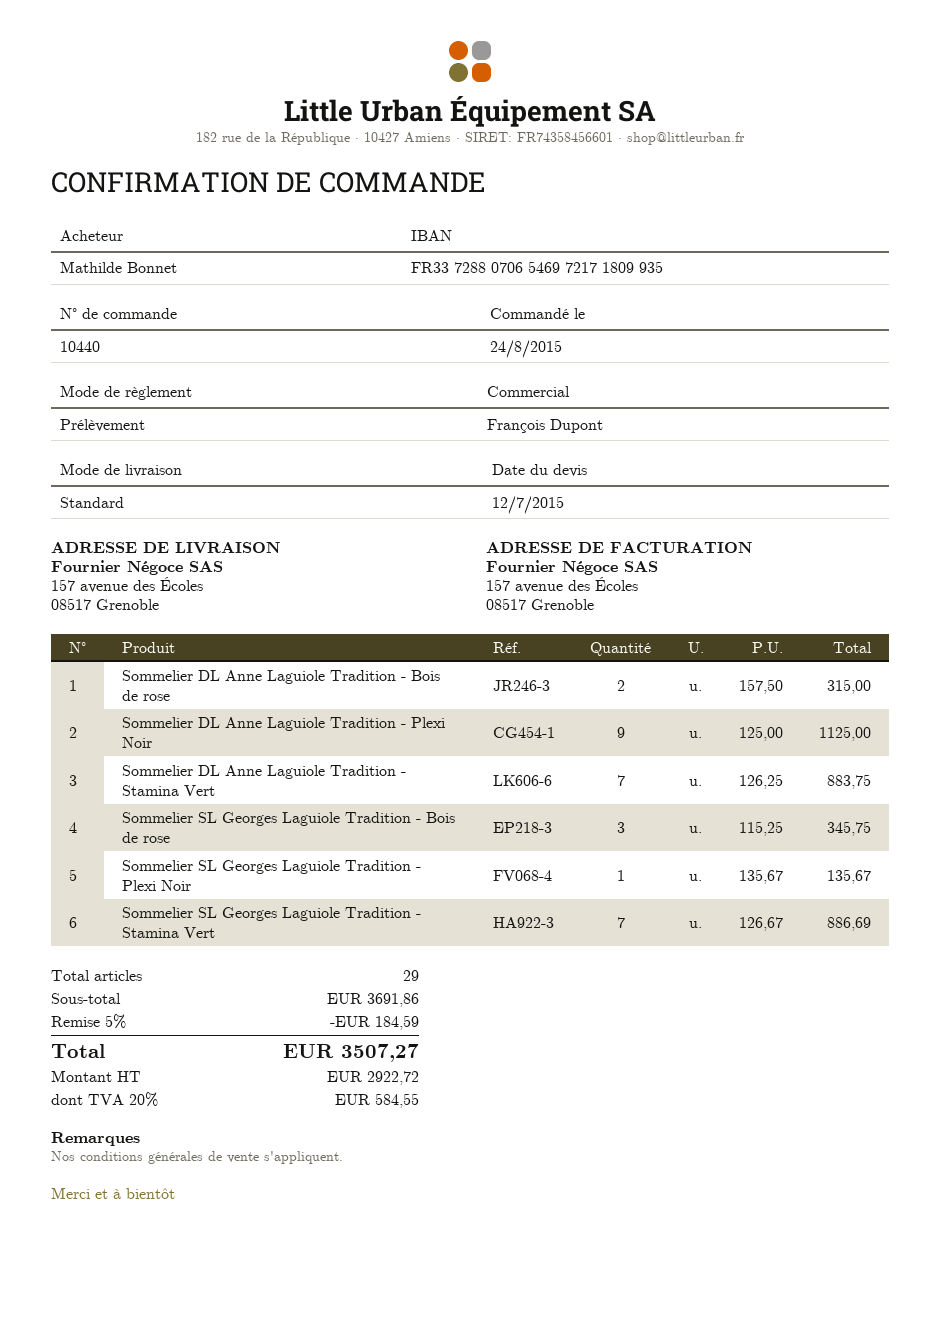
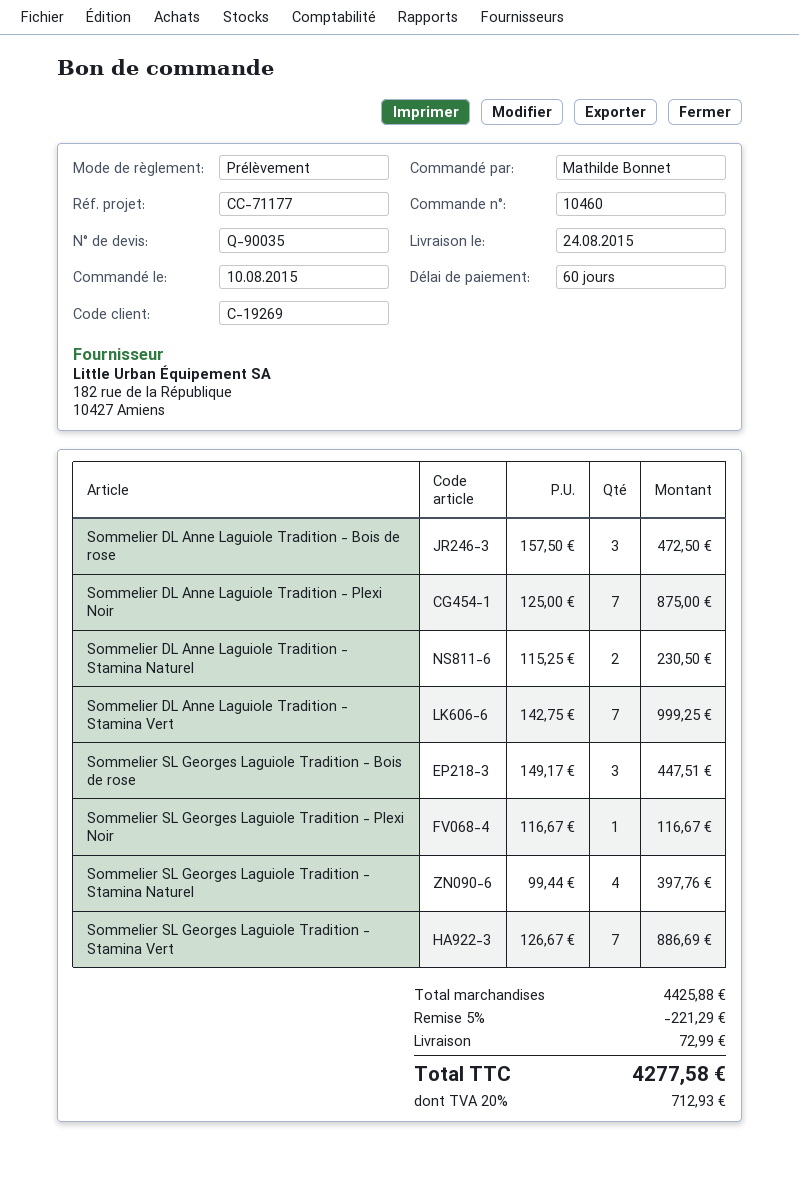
order number: 10440 -> 10460
order date: 2015-08-24 -> 2015-08-10
Sommelier DL Anne Laguiole Tradition - Bois de rose: 2 x 157.50 = 315.00 -> 3 x 157.50 = 472.50
Sommelier DL Anne Laguiole Tradition - Plexi Noir: 9 x 125.00 = 1125.00 -> 7 x 125.00 = 875.00
Sommelier DL Anne Laguiole Tradition - Stamina Vert: 7 x 126.25 = 883.75 -> 7 x 142.75 = 999.25
Sommelier SL Georges Laguiole Tradition - Bois de rose: 3 x 115.25 = 345.75 -> 3 x 149.17 = 447.51
Sommelier SL Georges Laguiole Tradition - Plexi Noir: 1 x 135.67 = 135.67 -> 1 x 116.67 = 116.67
Sommelier DL Anne Laguiole Tradition - Stamina Naturel: none -> 2 x 115.25 = 230.50
Sommelier SL Georges Laguiole Tradition - Stamina Naturel: none -> 4 x 99.44 = 397.76
subtotal: 3691.86 -> 4425.88
discount: 5% = 184.59 -> 5% = 221.29
shipping: none -> 72.99
tax: 20% = 584.55 -> 20% = 712.93
total: 3507.27 -> 4277.58

